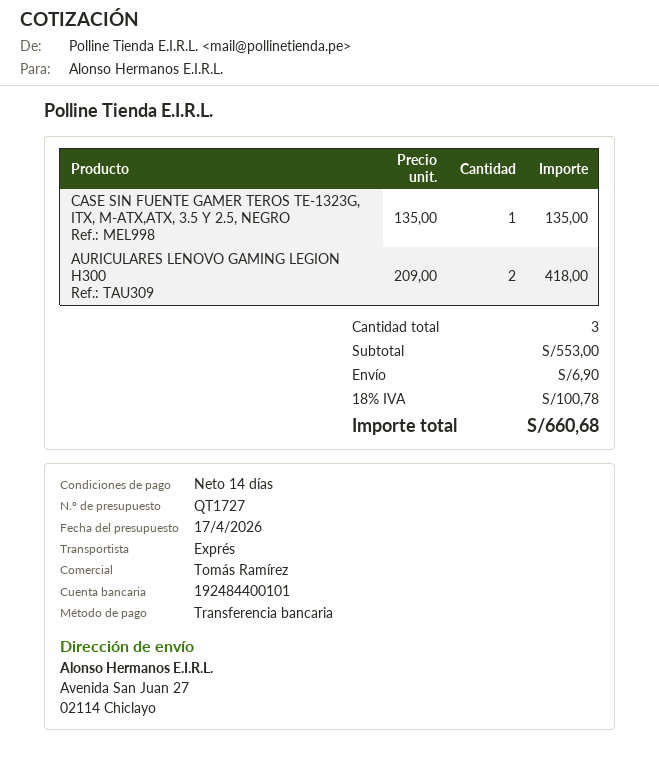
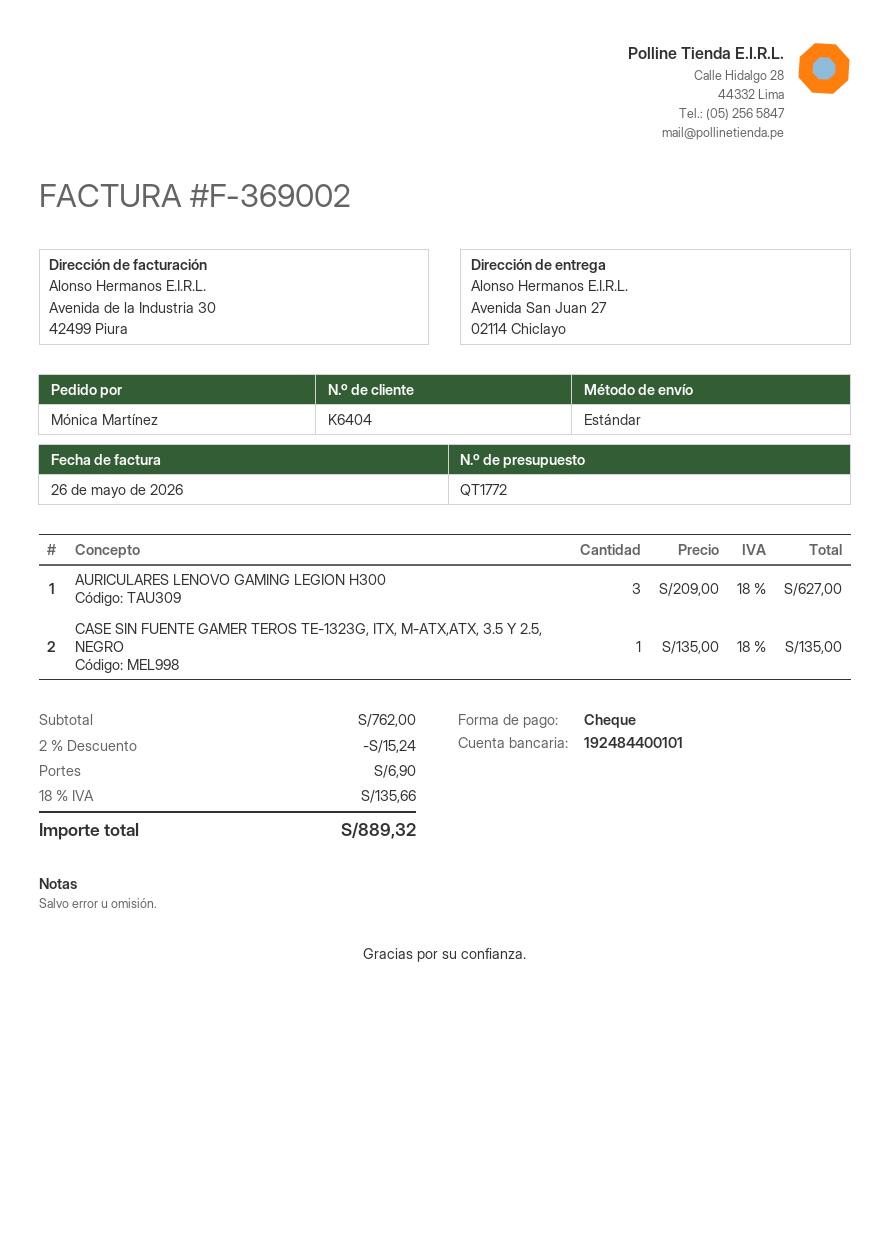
quote number: QT1727 -> QT1772
payment method: bank transfer -> cheque
shipping method: express -> standard
AURICULARES LENOVO GAMING LEGION H300: 2 x 209.00 = 418.00 -> 3 x 209.00 = 627.00
subtotal: 553.00 -> 762.00
discount: none -> 2% = 15.24
tax: 18% = 100.78 -> 18% = 135.66
total: 660.68 -> 889.32

